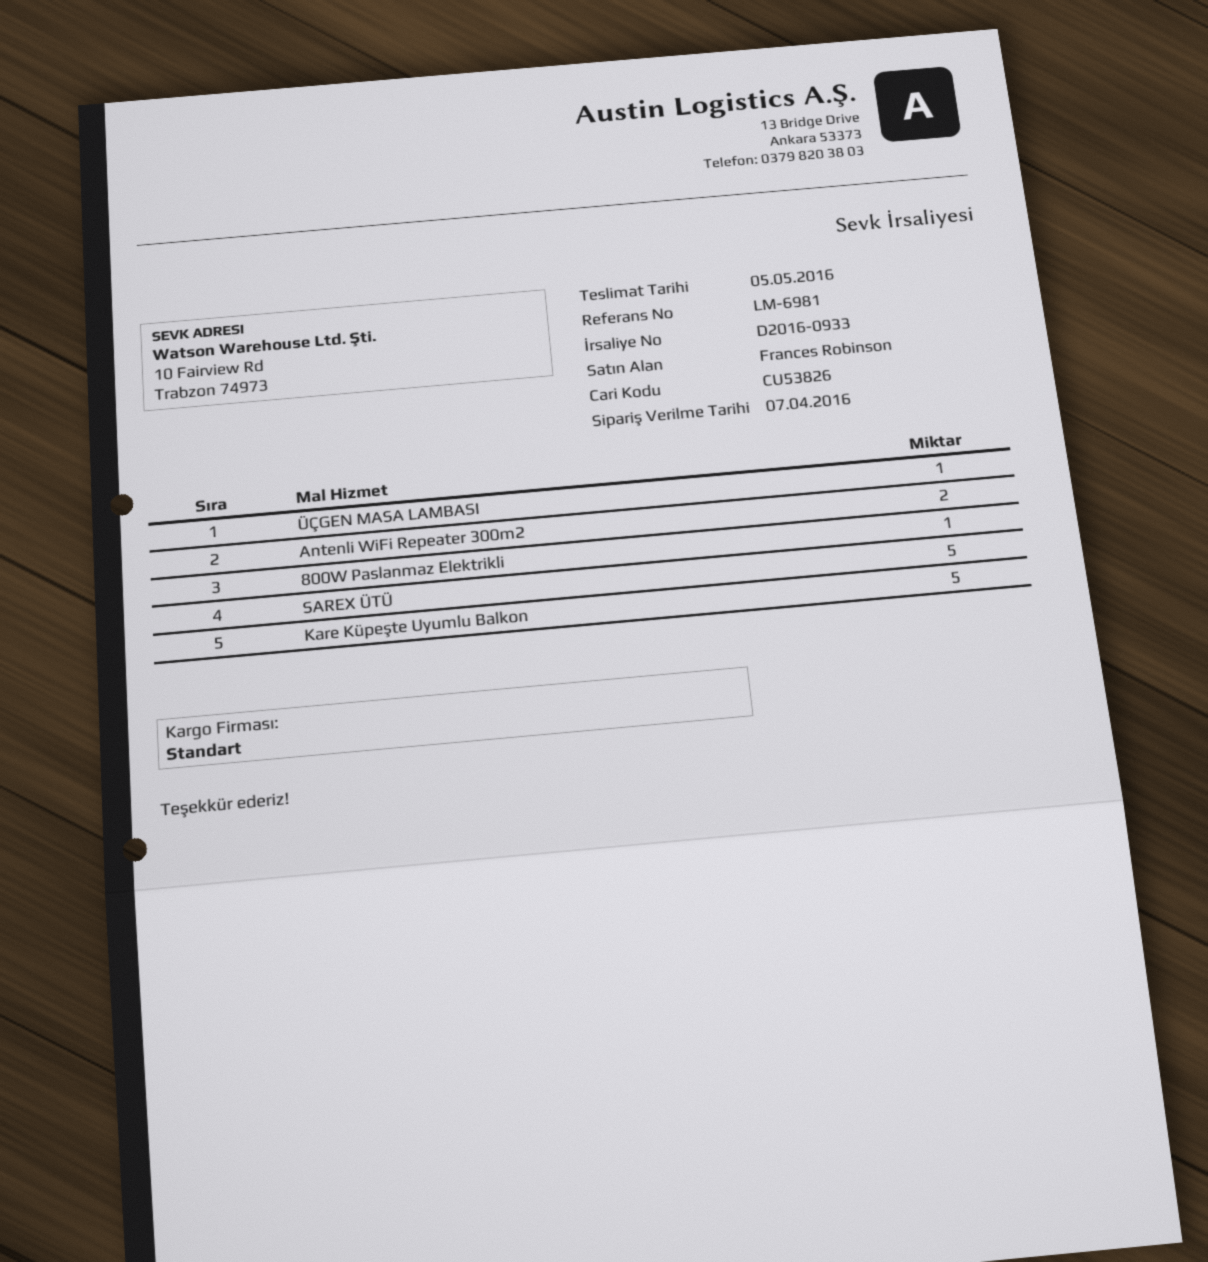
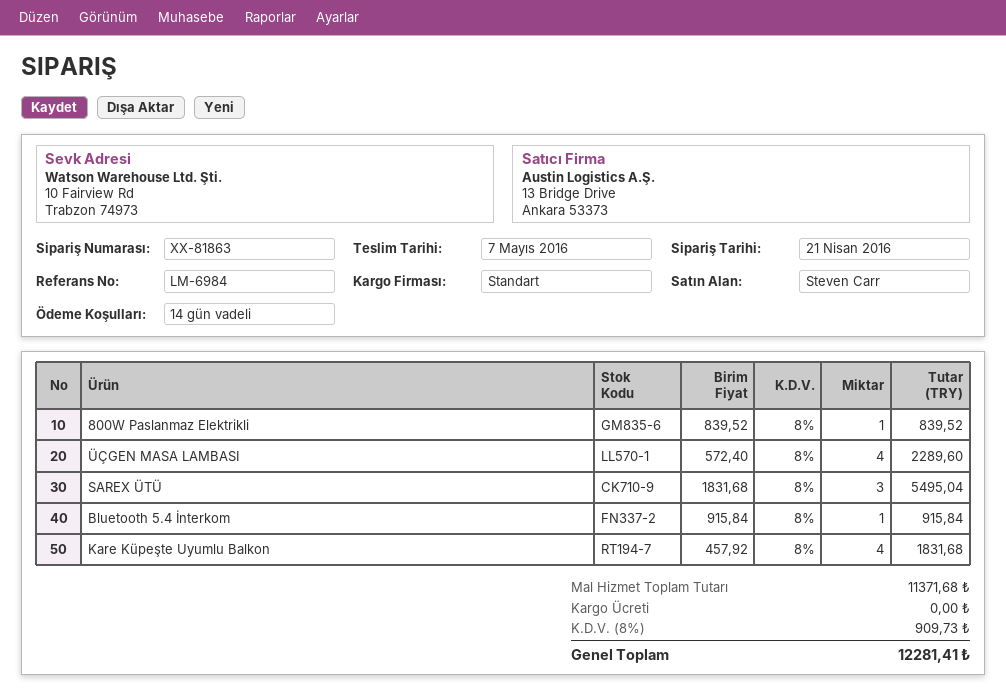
order date: 2016-04-07 -> 2016-04-21
delivery date: 2016-05-05 -> 2016-05-07
reference: LM-6981 -> LM-6984
ordered by: Frances Robinson -> Steven Carr
ÜÇGEN MASA LAMBASI: 1 -> 4
Antenli WiFi Repeater 300m2: 2 -> none
SAREX ÜTÜ: 5 -> 3
Kare Küpeşte Uyumlu Balkon: 5 -> 4
Bluetooth 5.4 İnterkom: none -> 1

